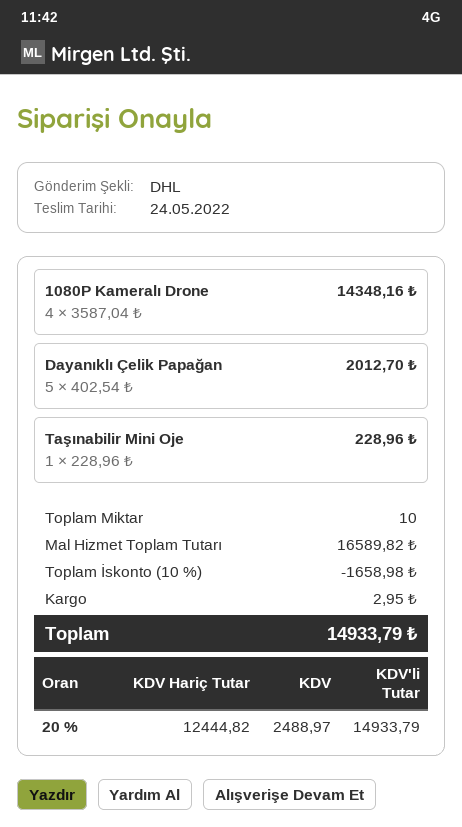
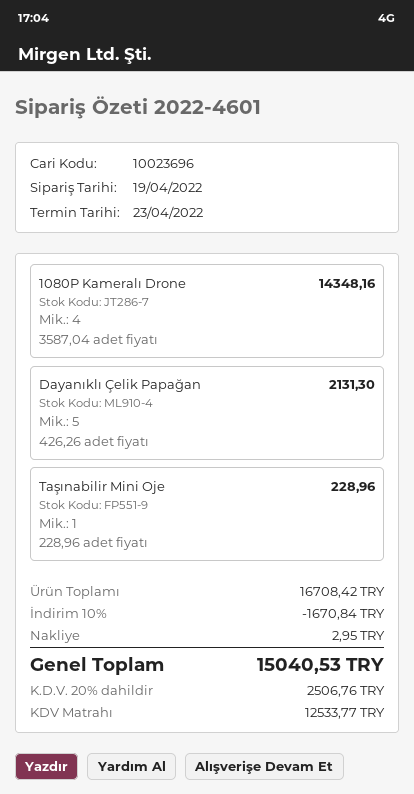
delivery date: 2022-05-24 -> 2022-04-23
Dayanıklı Çelik Papağan: 5 x 402.54 = 2012.70 -> 5 x 426.26 = 2131.30
subtotal: 16589.82 -> 16708.42
discount: 10% = 1658.98 -> 10% = 1670.84
net: 12444.82 -> 12533.77
tax: 20% = 2488.97 -> 20% = 2506.76
total: 14933.79 -> 15040.53

